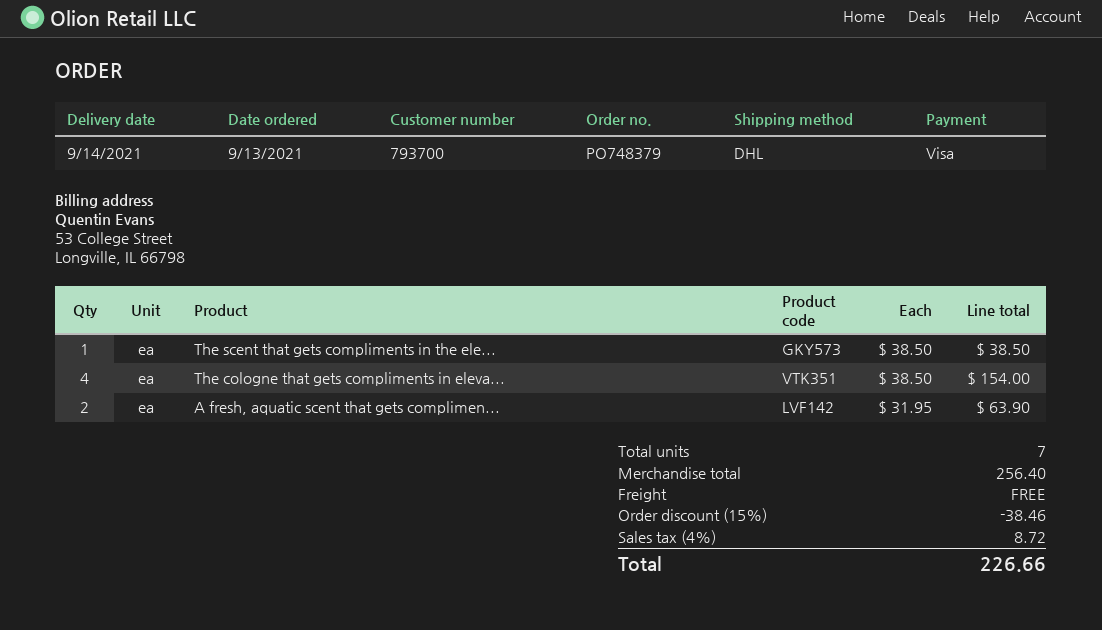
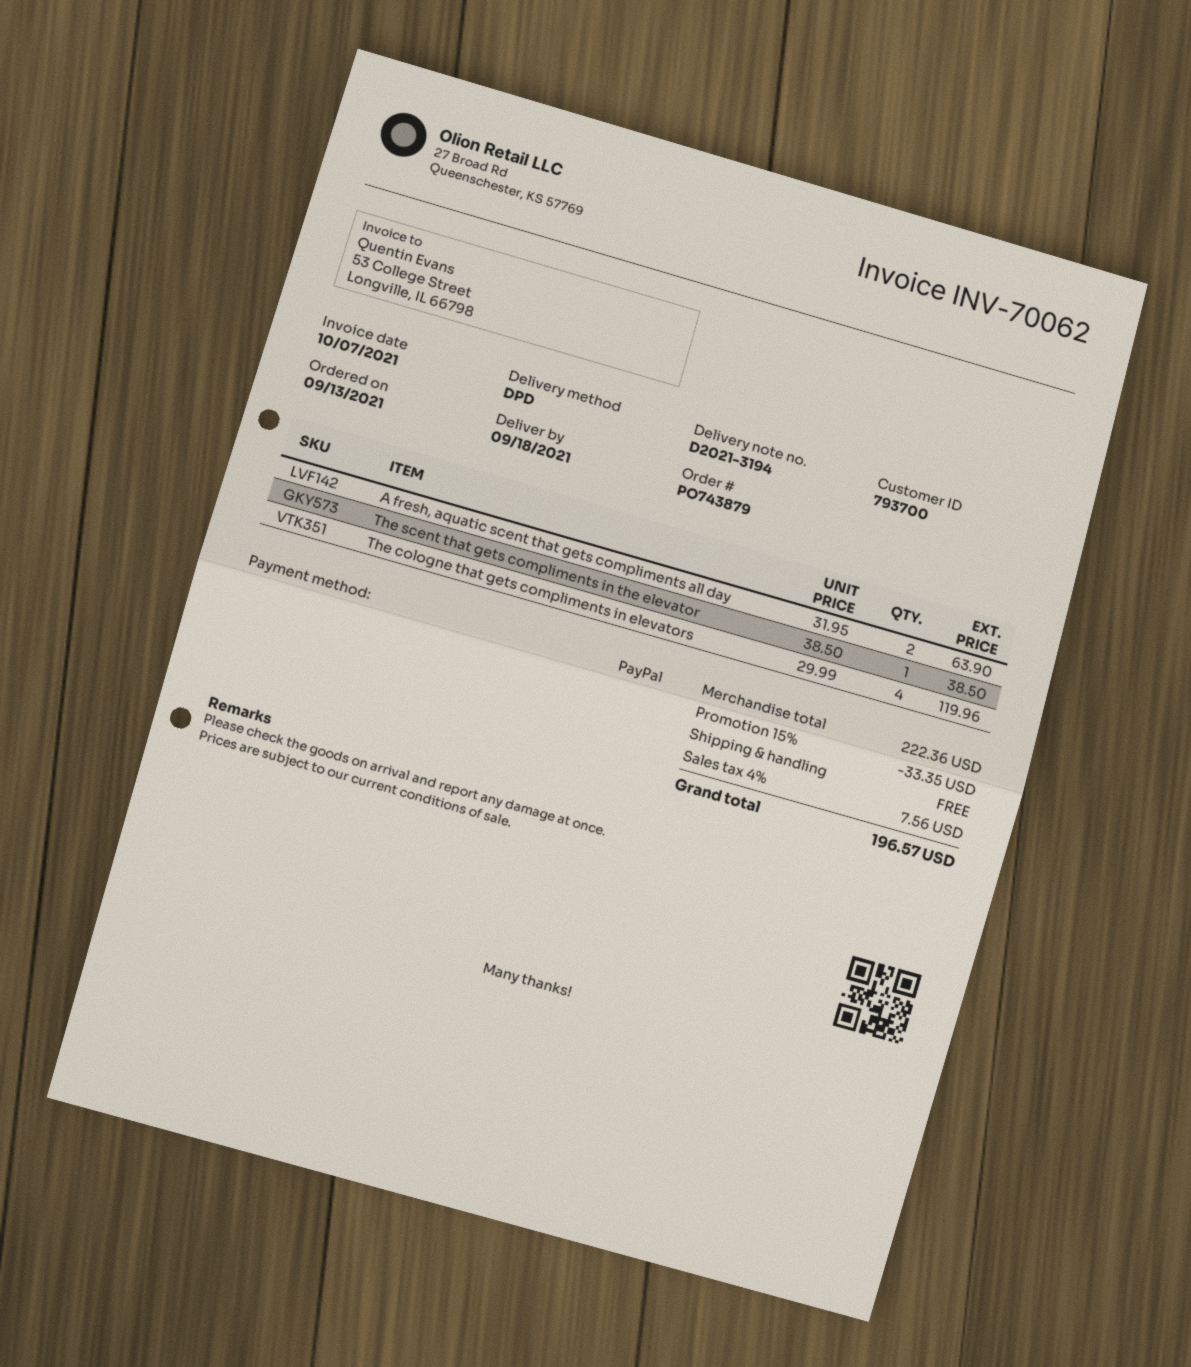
order number: PO748379 -> PO743879
delivery date: 2021-09-14 -> 2021-09-18
payment method: Visa -> PayPal
shipping method: DHL -> DPD
The cologne that gets compliments in eleva...: 4 x 38.50 = 154.00 -> 4 x 29.99 = 119.96
subtotal: 256.40 -> 222.36
discount: 15% = 38.46 -> 15% = 33.35
tax: 4% = 8.72 -> 4% = 7.56
total: 226.66 -> 196.57

